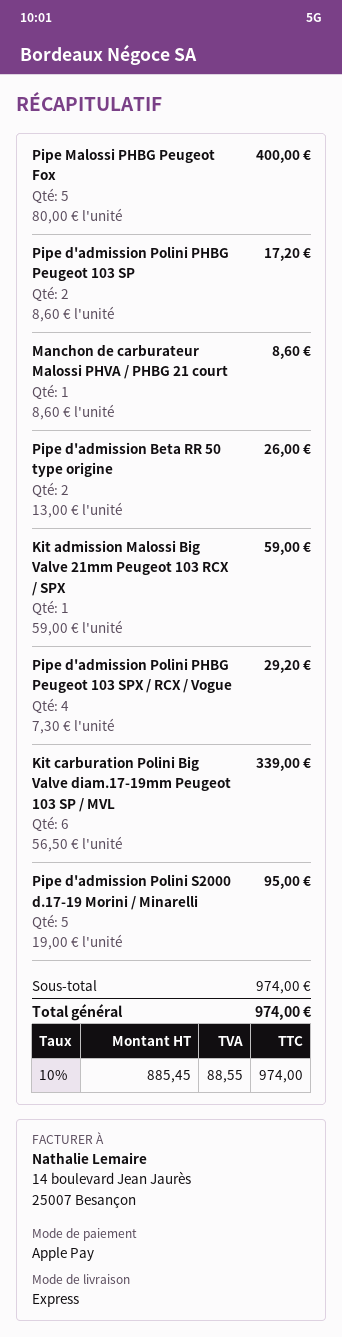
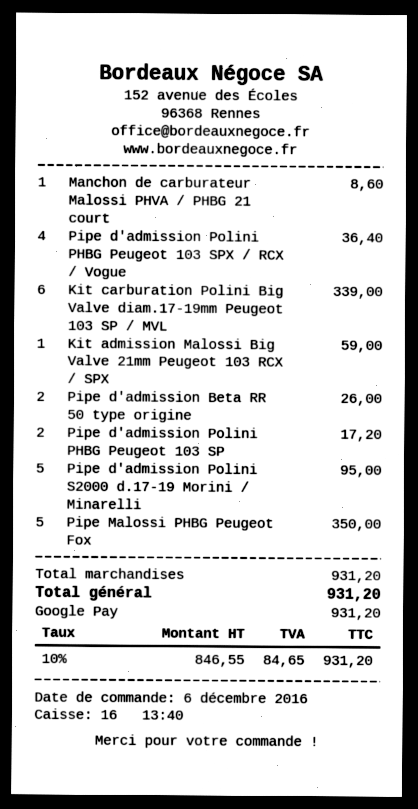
payment method: Apple Pay -> Google Pay
Pipe Malossi PHBG Peugeot Fox: 5 for 400.00 -> 5 for 350.00
Pipe d'admission Polini PHBG Peugeot 103 SPX / RCX / Vogue: 4 for 29.20 -> 4 for 36.40
subtotal: 974.00 -> 931.20
net: 885.45 -> 846.55
tax: 10% = 88.55 -> 10% = 84.65
total: 974.00 -> 931.20

